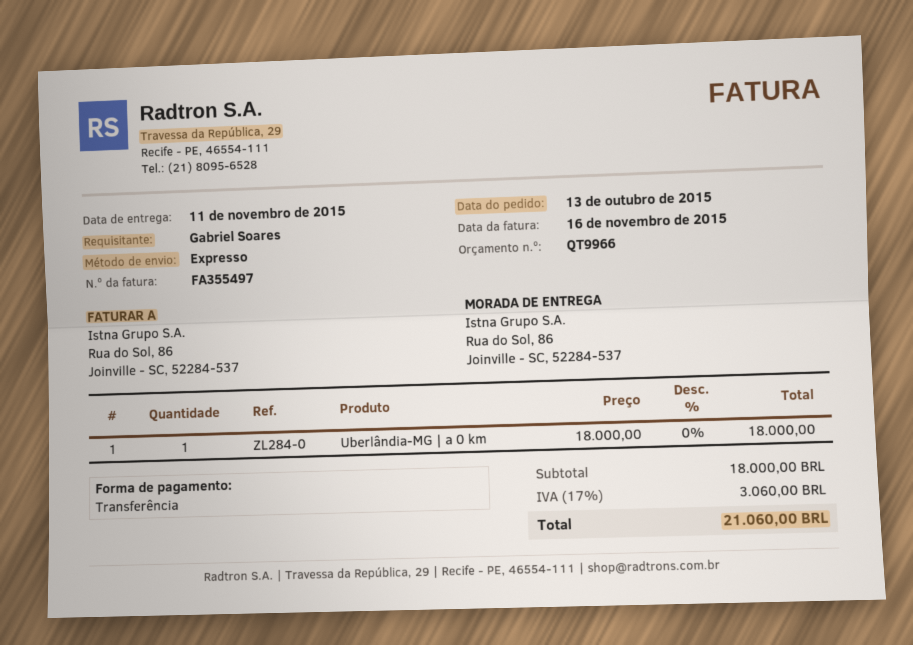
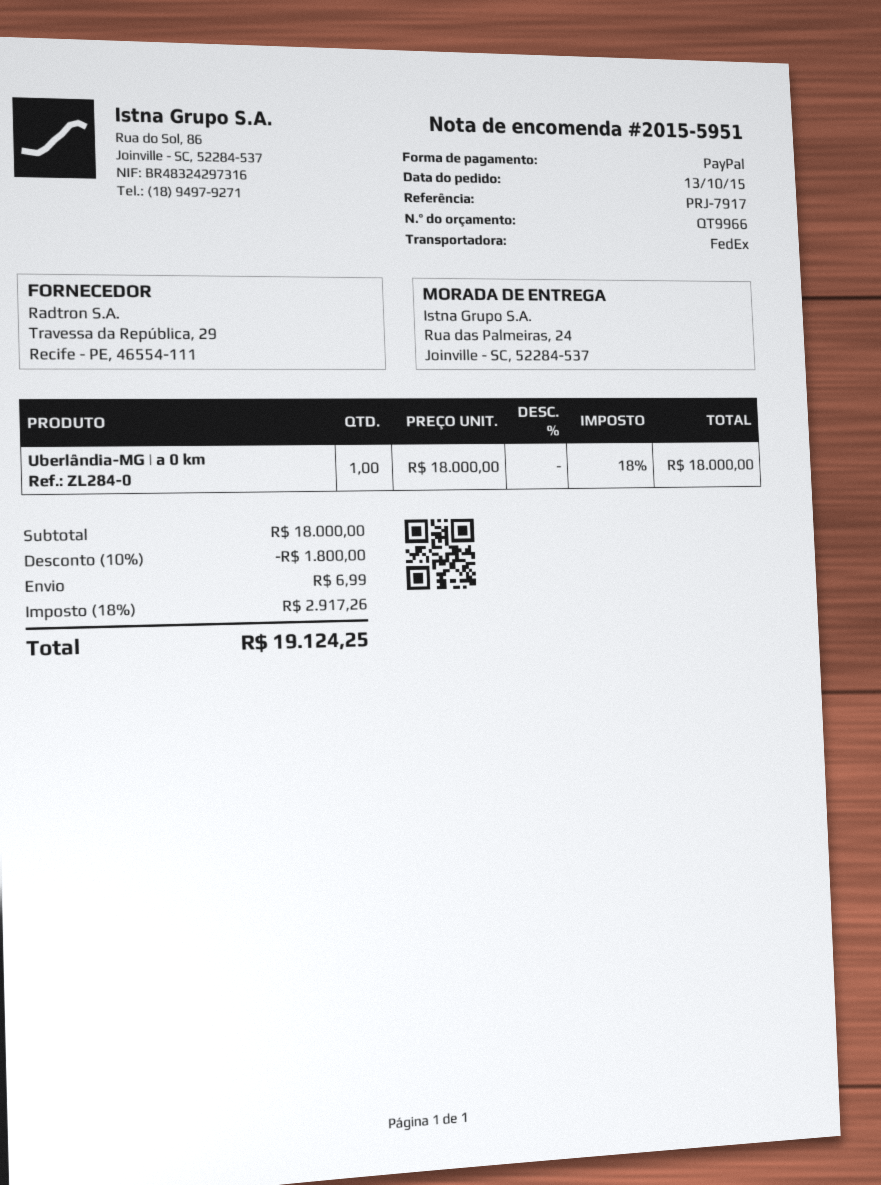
payment method: bank transfer -> PayPal
shipping method: express -> FedEx
ship to: Rua do Sol, 86, Joinville - SC, 52284-537 -> Rua das Palmeiras, 24, Joinville - SC, 52284-537
discount: none -> 10% = 1800.00
shipping: none -> 6.99
tax: 17% = 3060.00 -> 18% = 2917.26
total: 21060.00 -> 19124.25

